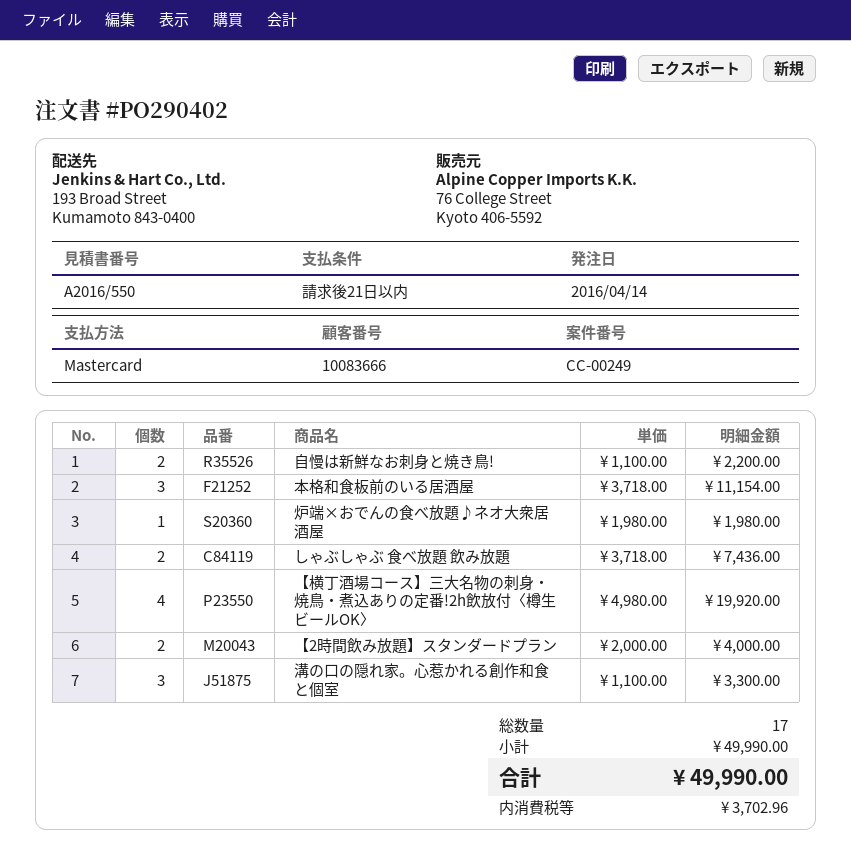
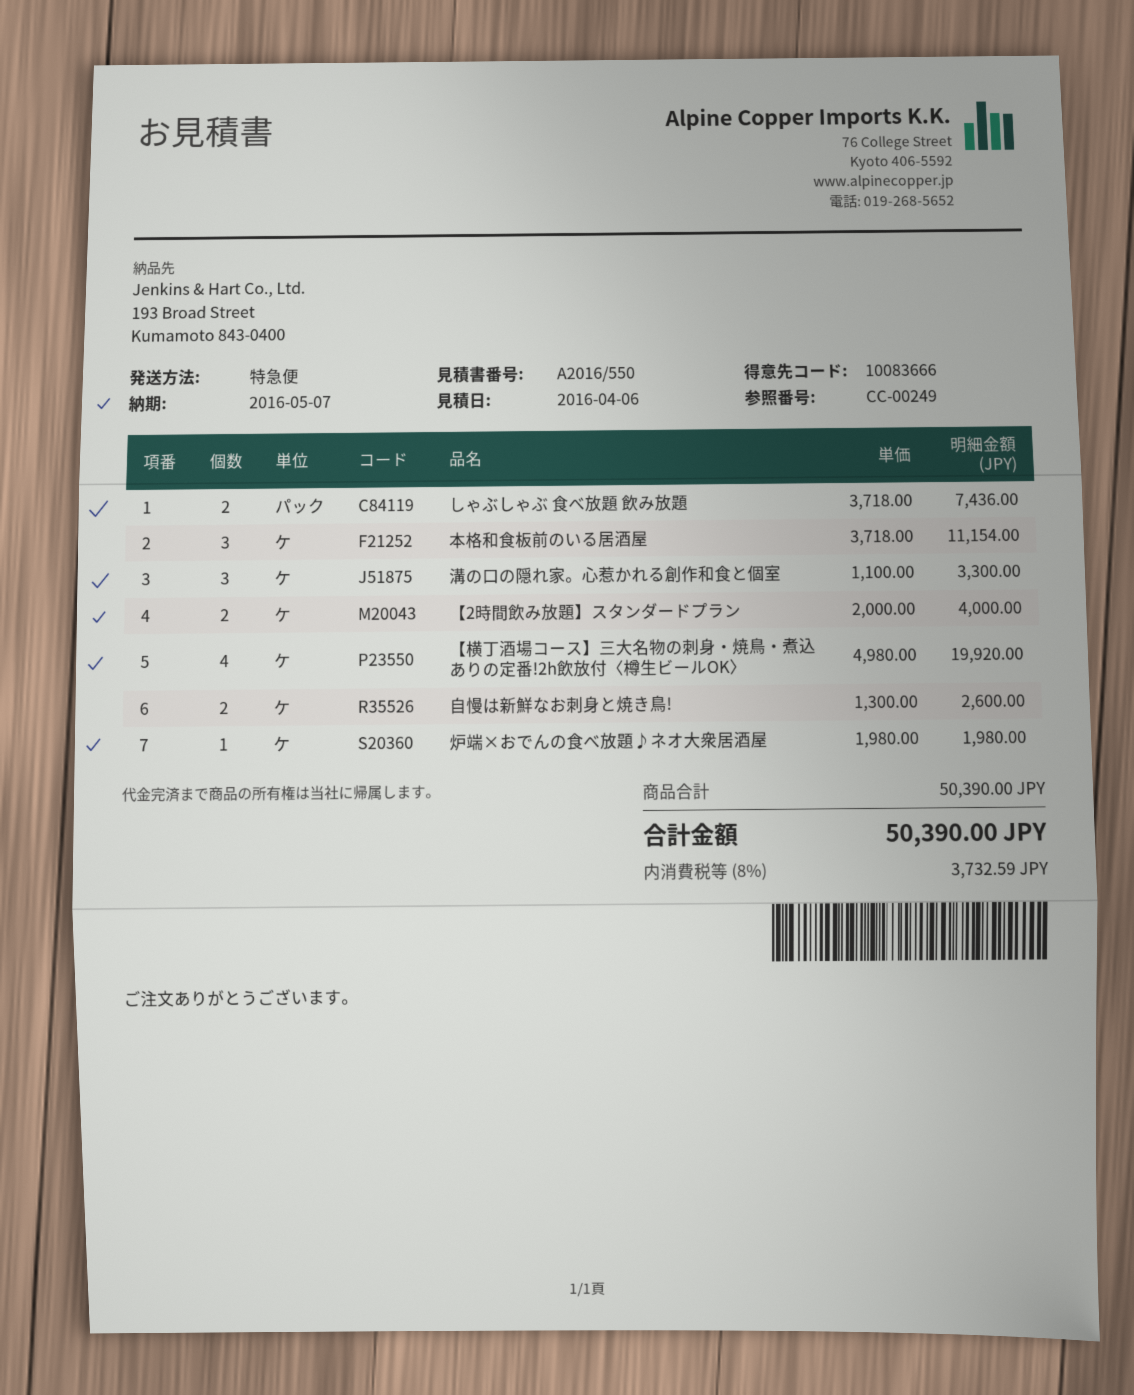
自慢は新鮮なお刺身と焼き鳥!: 2 x 1100.00 = 2200.00 -> 2 x 1300.00 = 2600.00
subtotal: 49990.00 -> 50390.00
tax: 3702.96 -> 3732.59
total: 49990.00 -> 50390.00

